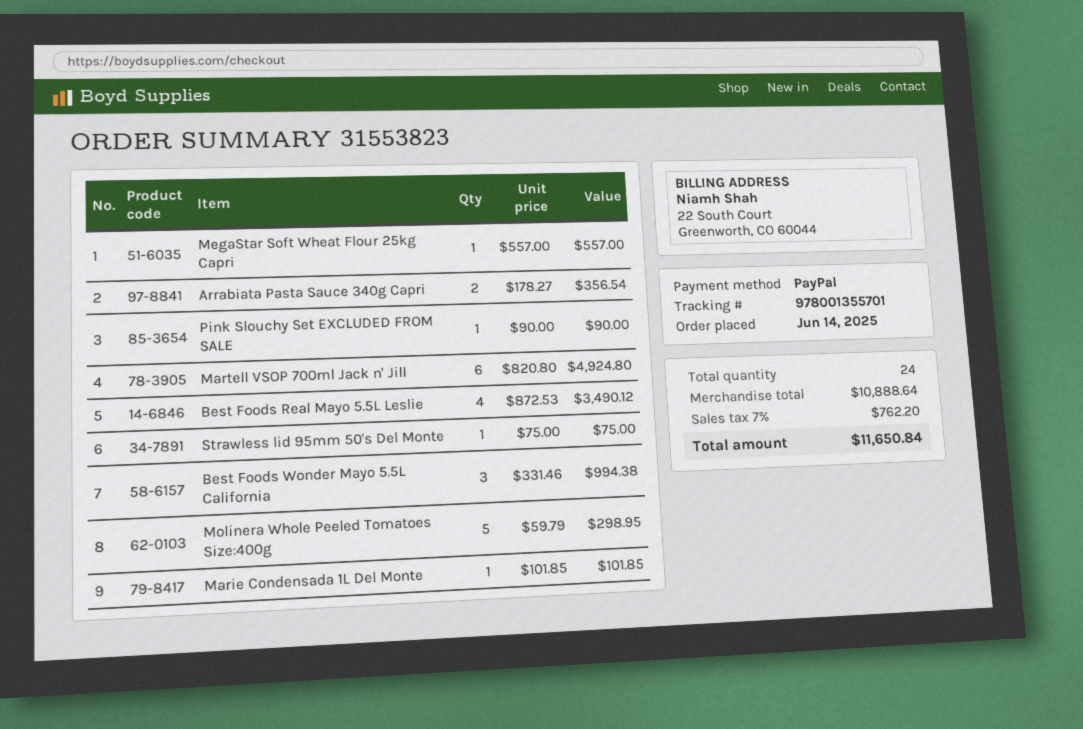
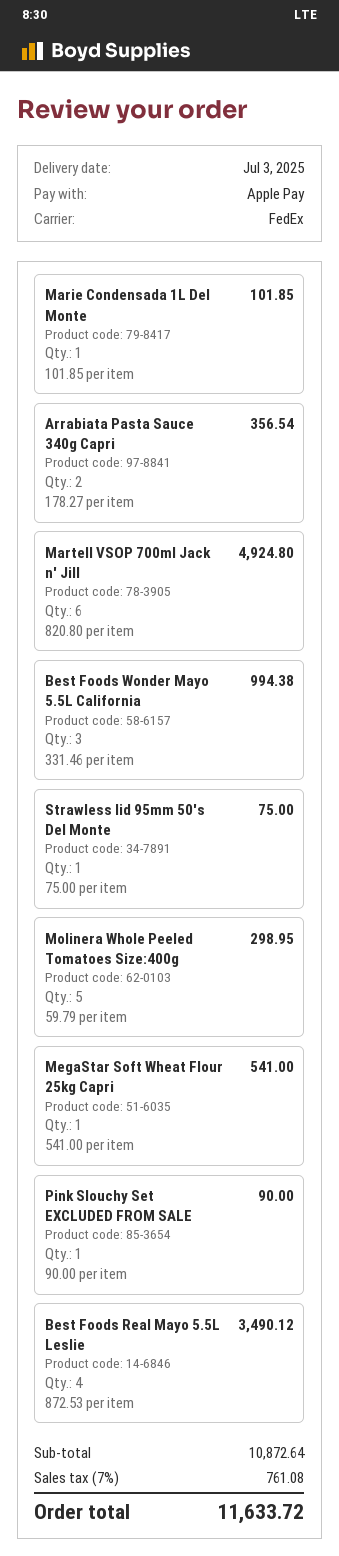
payment method: PayPal -> Apple Pay
MegaStar Soft Wheat Flour 25kg Capri: 1 x 557.00 = 557.00 -> 1 x 541.00 = 541.00
subtotal: 10888.64 -> 10872.64
tax: 7% = 762.20 -> 7% = 761.08
total: 11650.84 -> 11633.72

